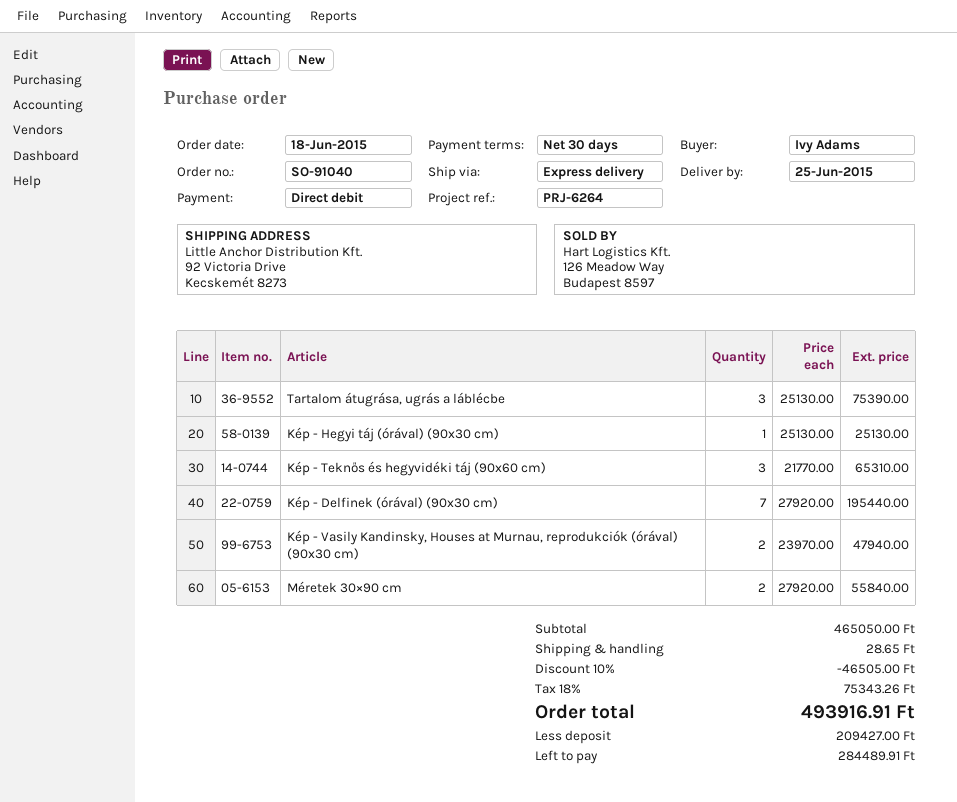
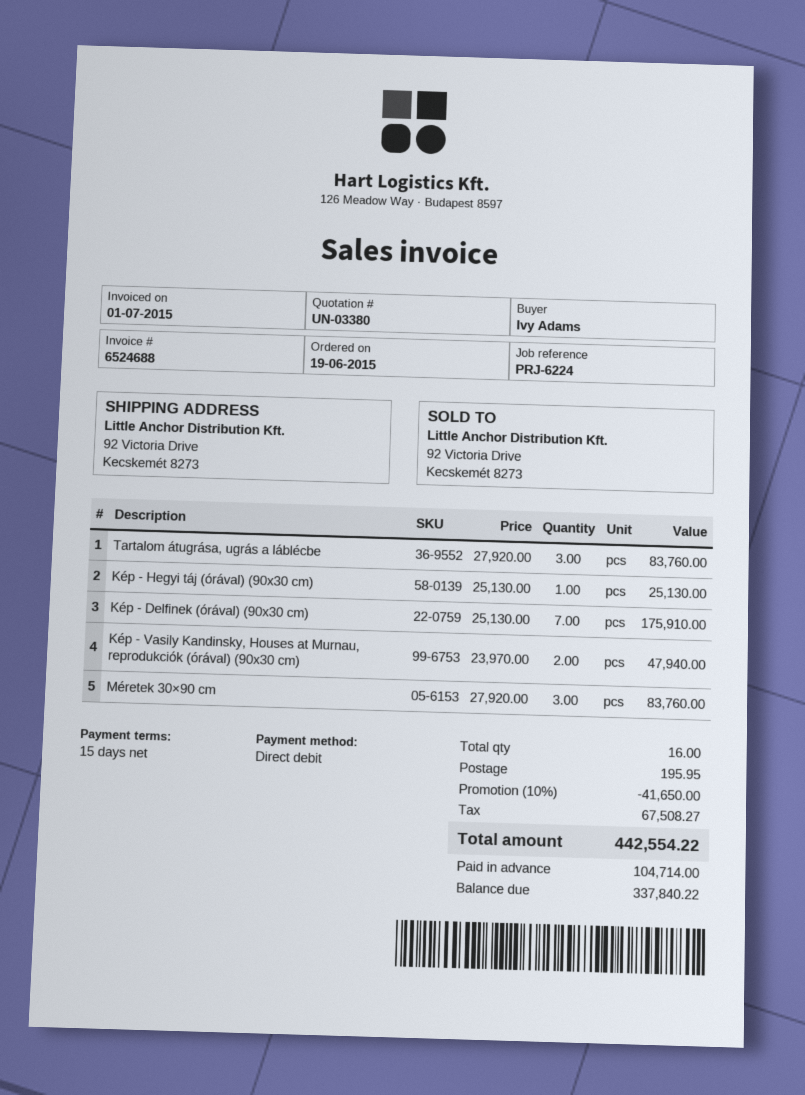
order date: 2015-06-18 -> 2015-06-19
payment terms: 30 days -> 15 days
reference: PRJ-6264 -> PRJ-6224
Tartalom átugrása, ugrás a láblécbe: 3 x 25130.00 = 75390.00 -> 3 x 27920.00 = 83760.00
Kép - Teknős és hegyvidéki táj (90x60 cm): 3 x 21770.00 = 65310.00 -> none
Kép - Delfinek (órával) (90x30 cm): 7 x 27920.00 = 195440.00 -> 7 x 25130.00 = 175910.00
Méretek 30×90 cm: 2 x 27920.00 = 55840.00 -> 3 x 27920.00 = 83760.00
discount: 10% = 46505.00 -> 10% = 41650.00
shipping: 28.65 -> 195.95
tax: 75343.26 -> 67508.27
total: 493916.91 -> 442554.22
deposit: 209427.00 -> 104714.00
balance: 284489.91 -> 337840.22

